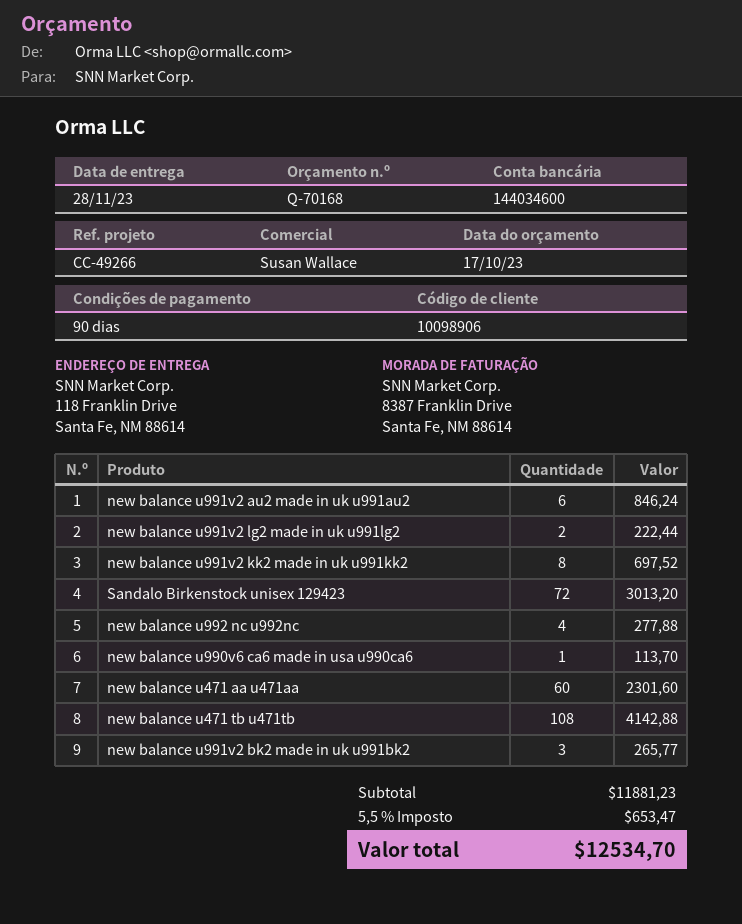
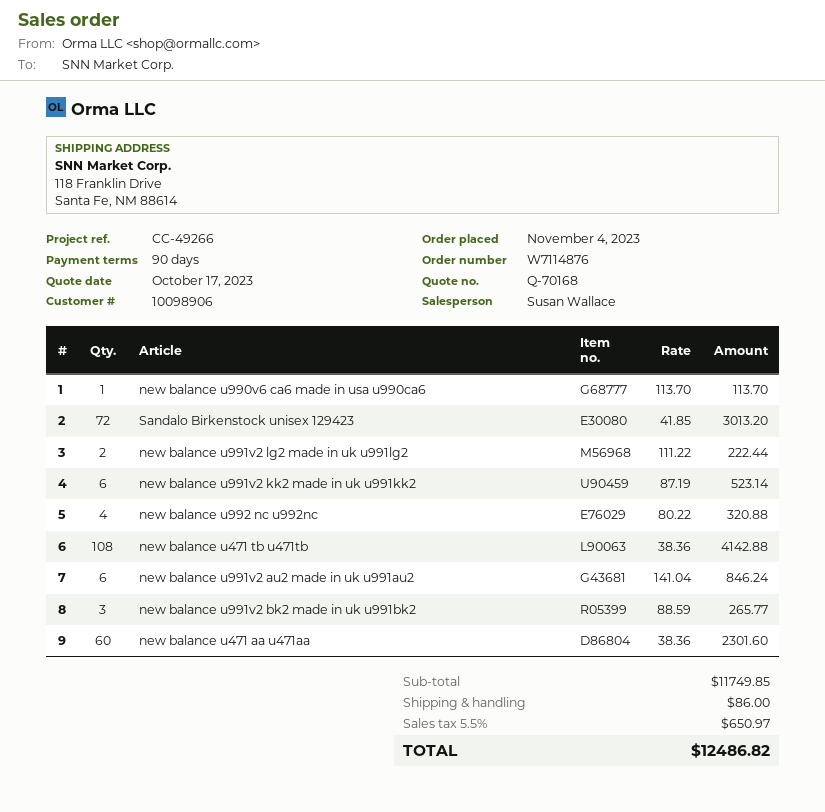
new balance u991v2 kk2 made in uk u991kk2: 8 for 697.52 -> 6 for 523.14
new balance u992 nc u992nc: 4 for 277.88 -> 4 for 320.88
subtotal: 11881.23 -> 11749.85
shipping: none -> 86.00
tax: 5.5% = 653.47 -> 5.5% = 650.97
total: 12534.70 -> 12486.82

